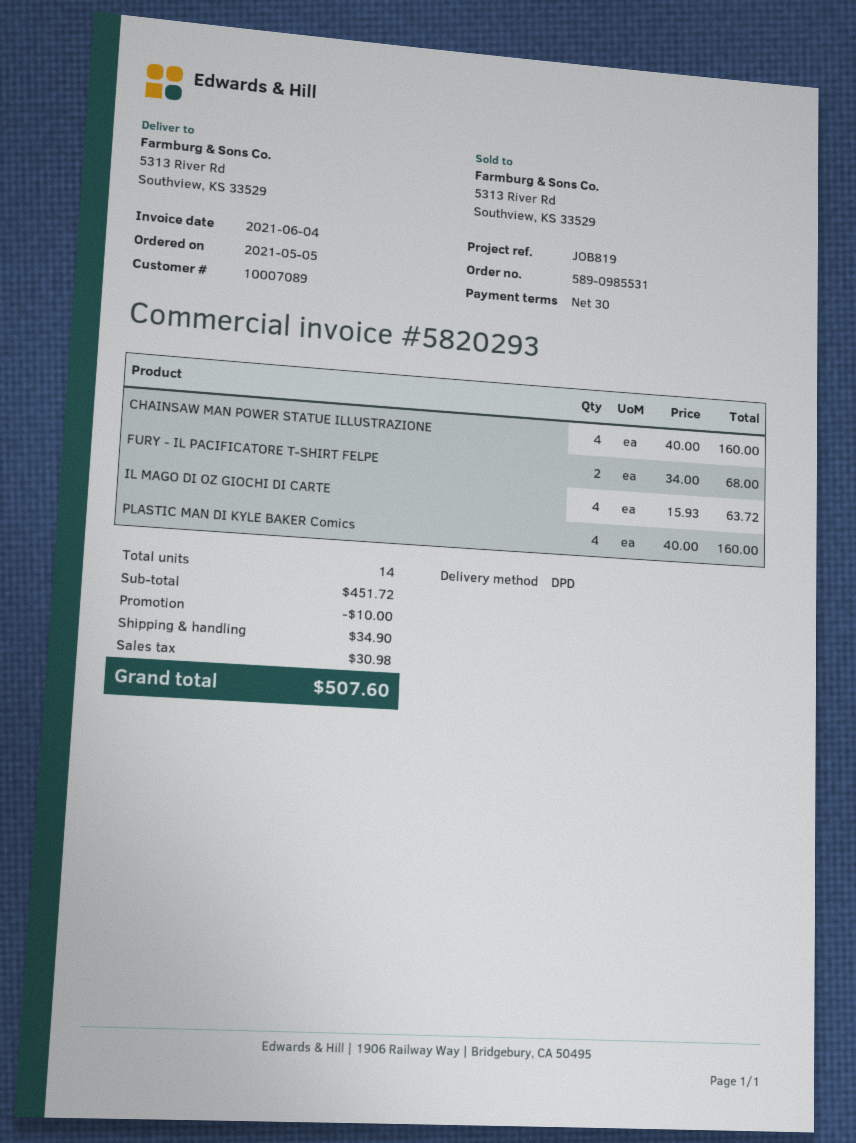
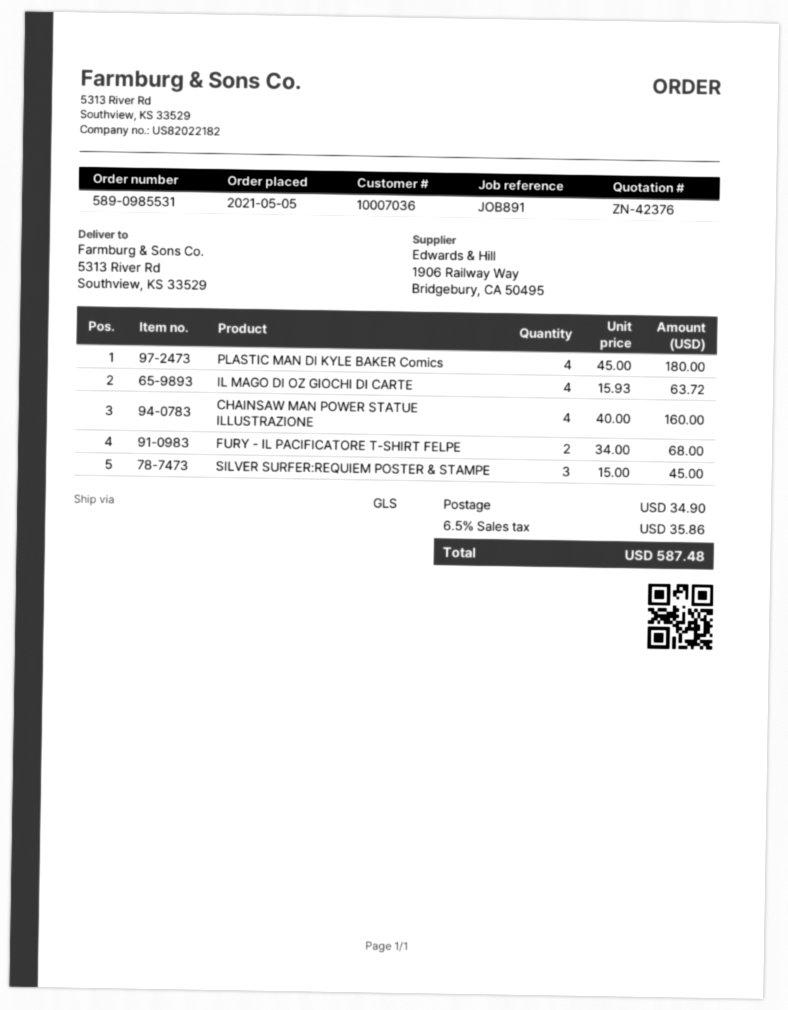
customer number: 10007089 -> 10007036
reference: JOB819 -> JOB891
shipping method: DPD -> GLS
PLASTIC MAN DI KYLE BAKER Comics: 4 x 40.00 = 160.00 -> 4 x 45.00 = 180.00
SILVER SURFER:REQUIEM POSTER & STAMPE: none -> 3 x 15.00 = 45.00
discount: 10.00 -> none
tax: 30.98 -> 35.86
total: 507.60 -> 587.48

